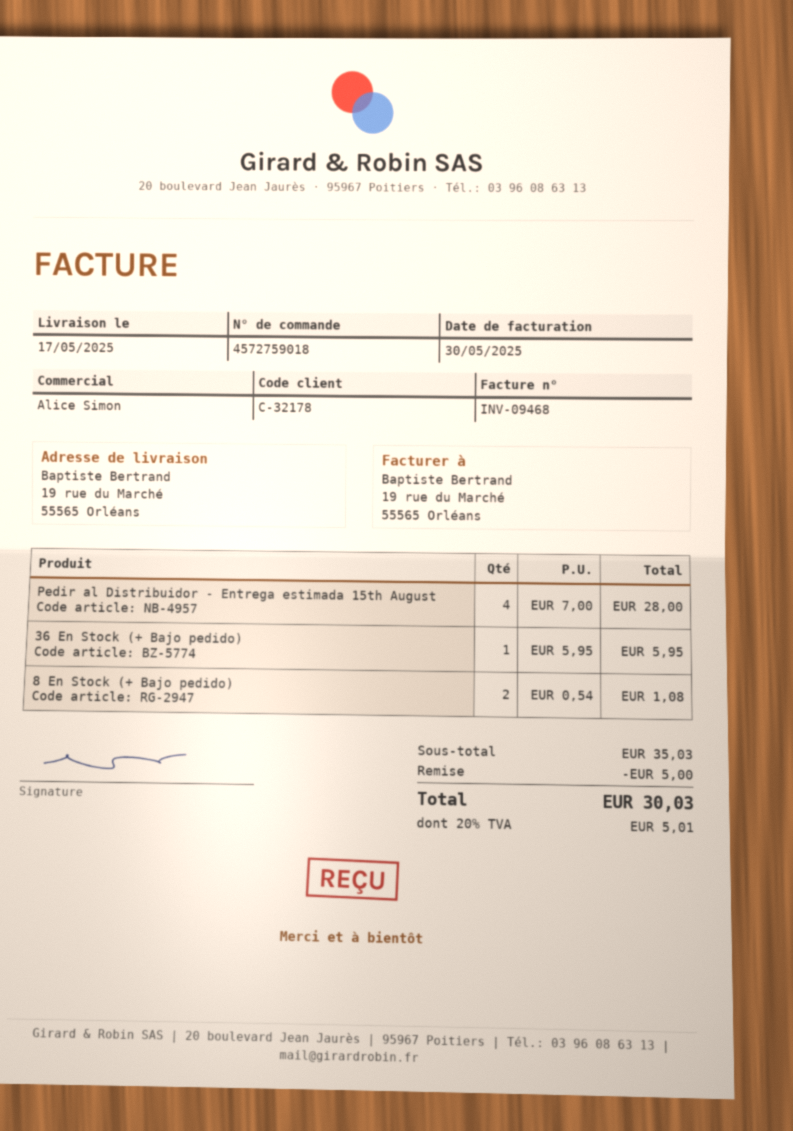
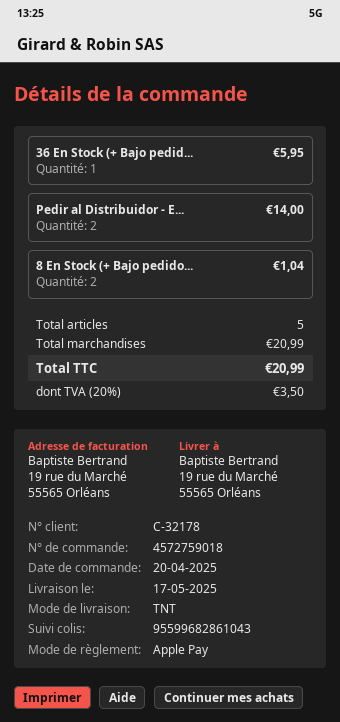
Pedir al Distribuidor - Entrega estimada 15th August: 4 for 28.00 -> 2 for 14.00
8 En Stock (+ Bajo pedido): 2 for 1.08 -> 2 for 1.04
subtotal: 35.03 -> 20.99
discount: 5.00 -> none
tax: 20% = 5.01 -> 20% = 3.50
total: 30.03 -> 20.99

